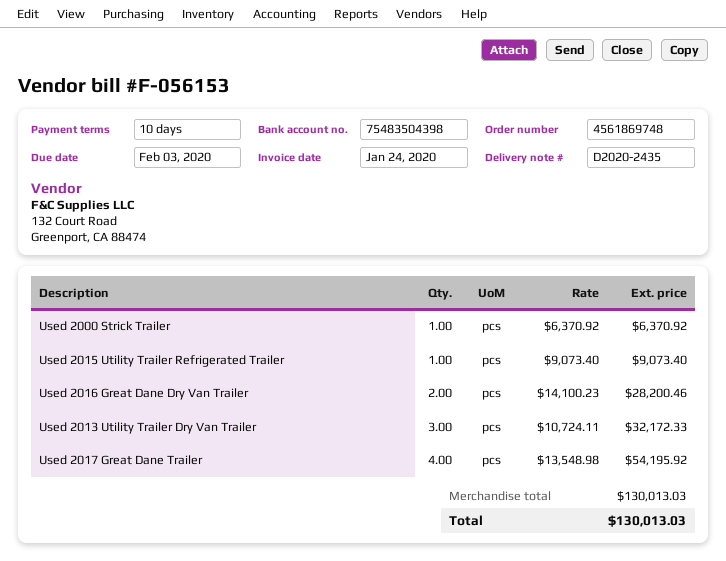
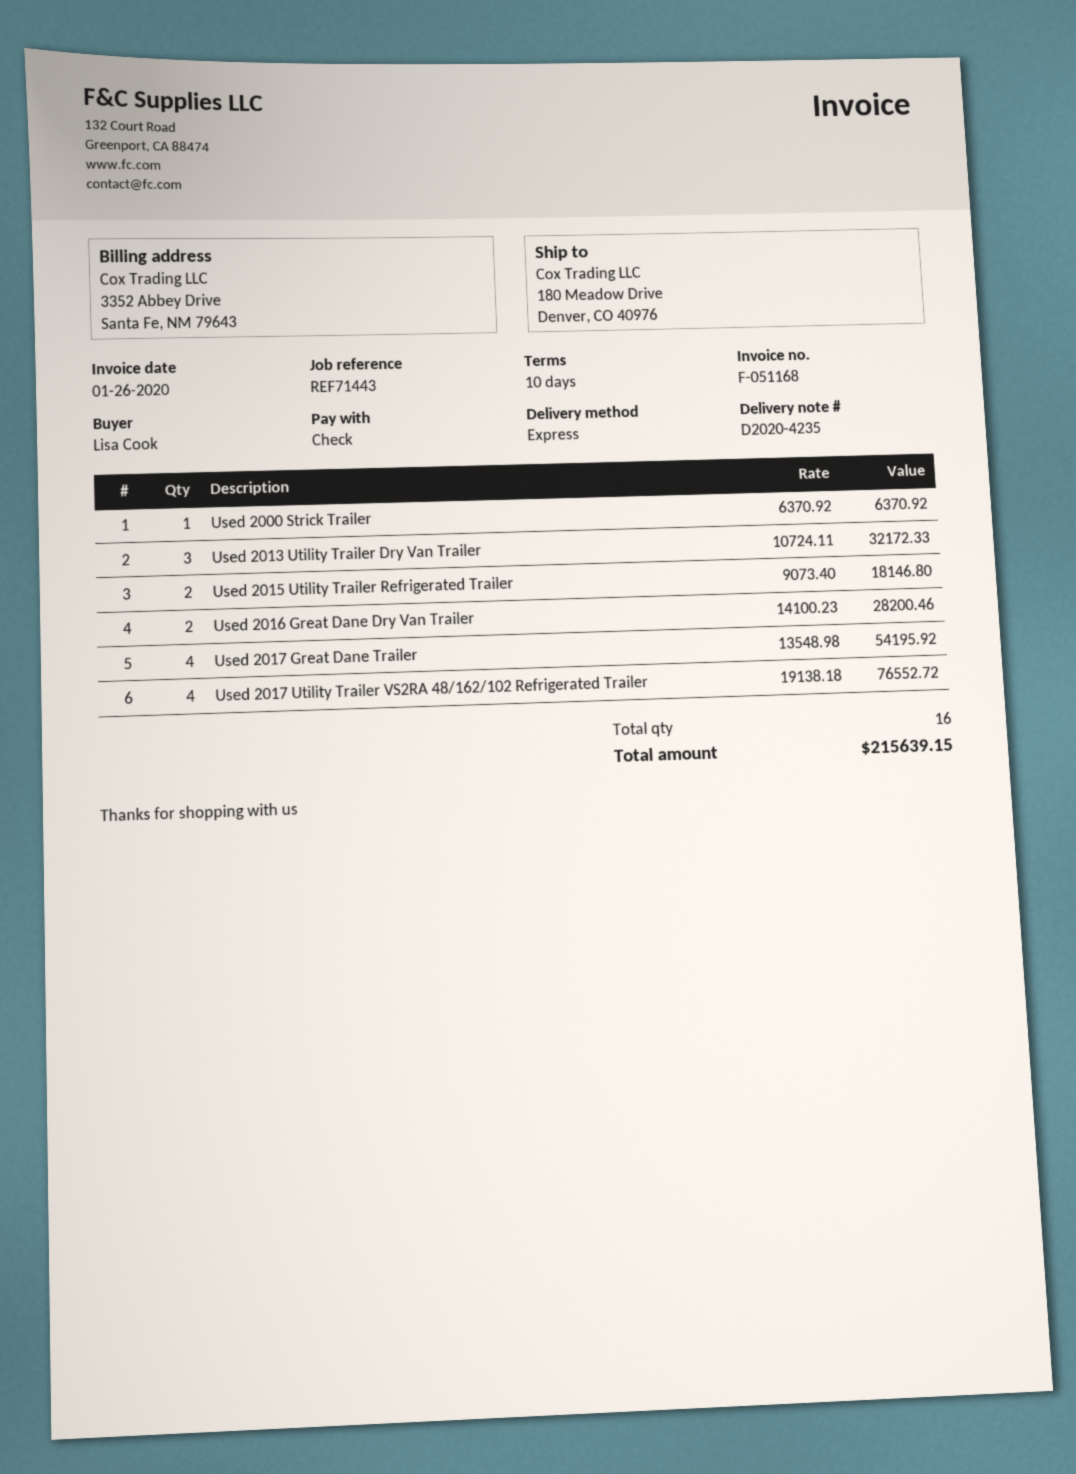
delivery note number: D2020-2435 -> D2020-4235
invoice number: F-056153 -> F-051168
invoice date: 2020-01-24 -> 2020-01-26
Used 2015 Utility Trailer Refrigerated Trailer: 1 x 9073.40 = 9073.40 -> 2 x 9073.40 = 18146.80
Used 2017 Utility Trailer VS2RA 48/162/102 Refrigerated Trailer: none -> 4 x 19138.18 = 76552.72
total: 130013.03 -> 215639.15

